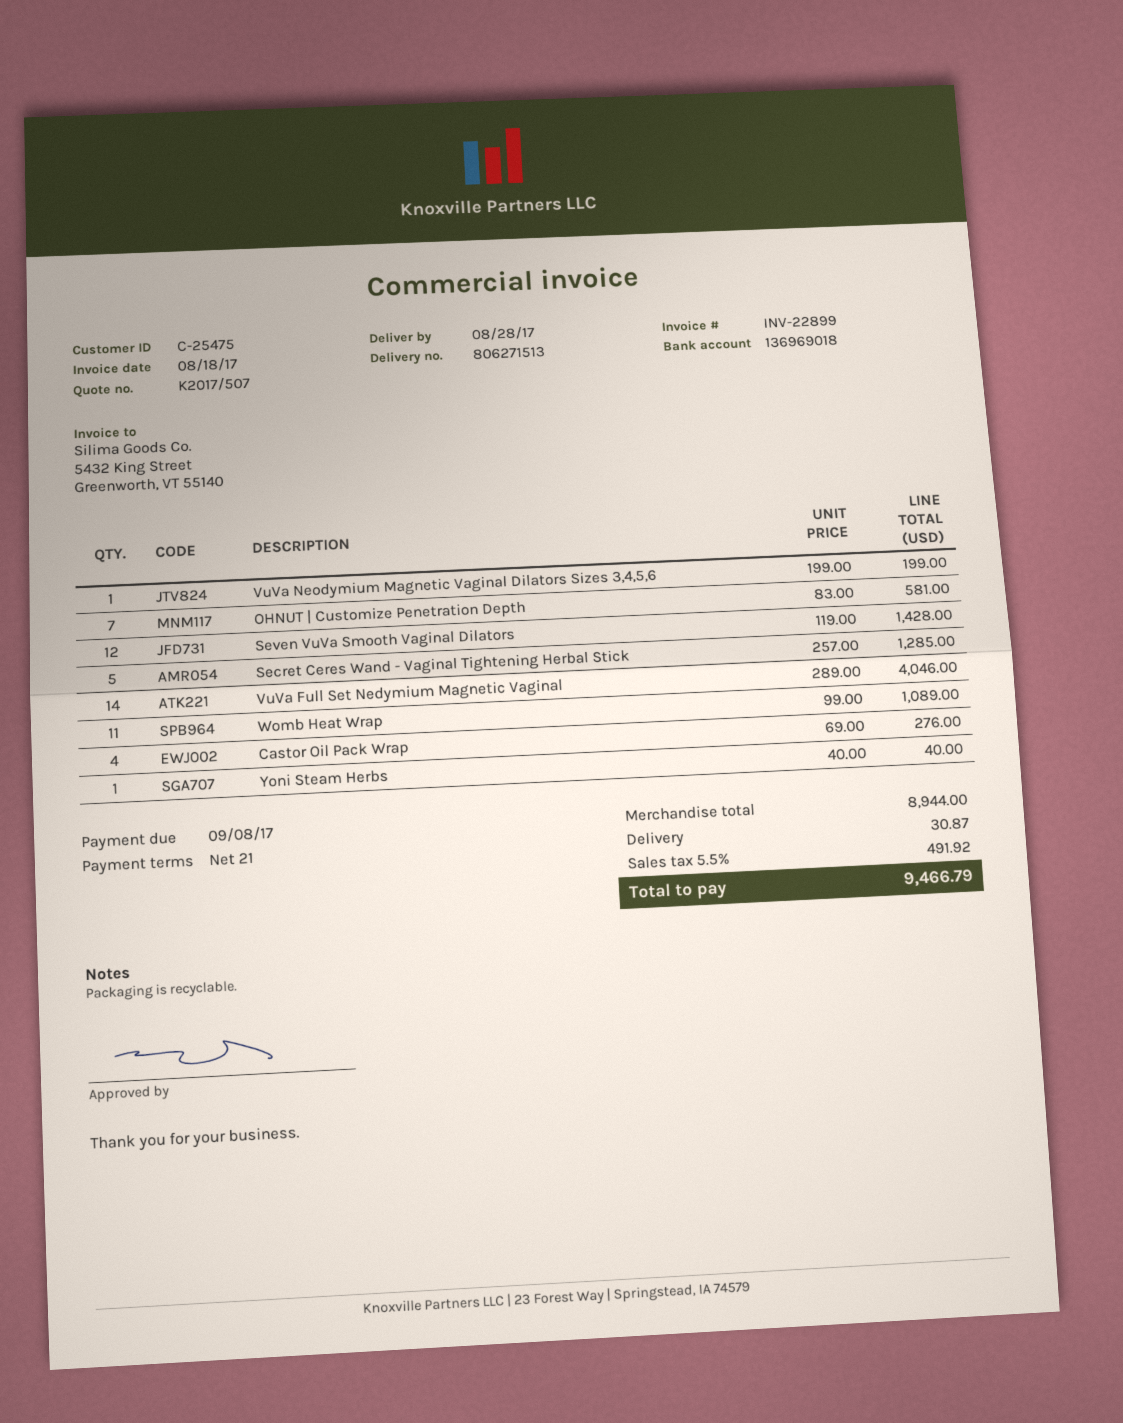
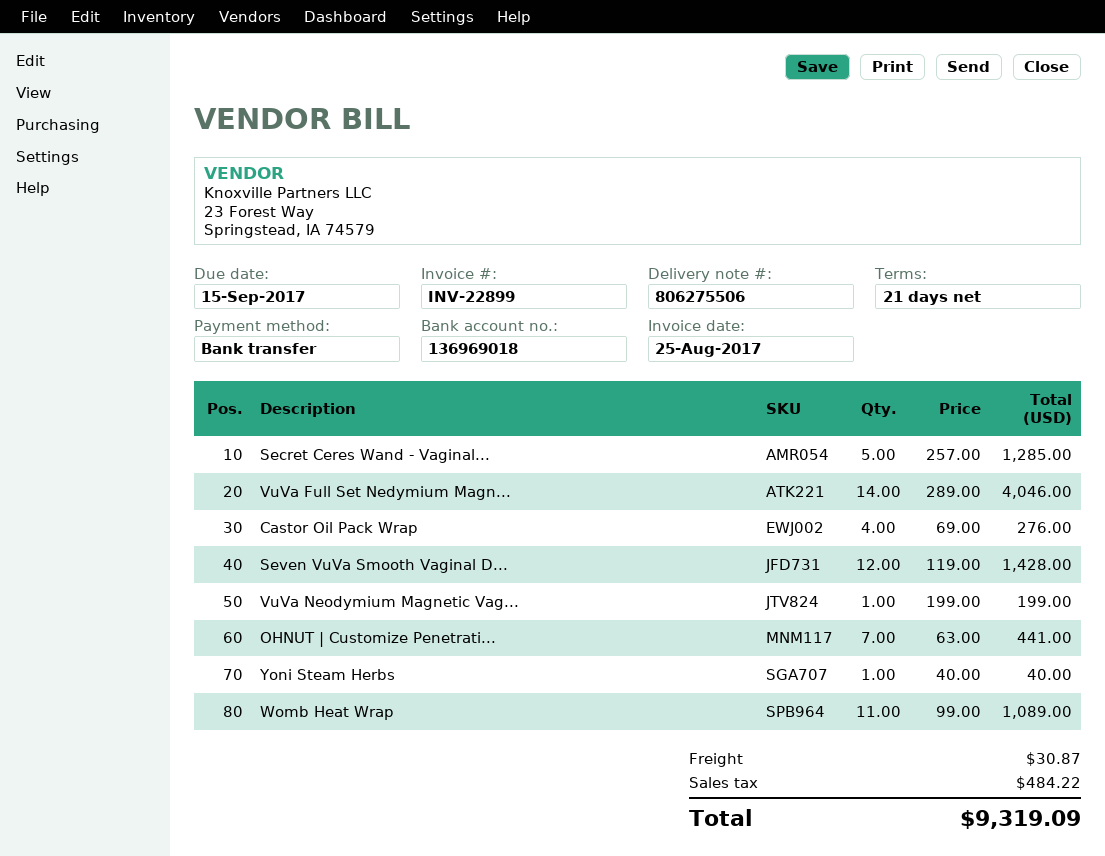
delivery note number: 806271513 -> 806275506
invoice date: 2017-08-18 -> 2017-08-25
due date: 2017-09-08 -> 2017-09-15
OHNUT | Customize Penetration Depth: 7 x 83.00 = 581.00 -> 7 x 63.00 = 441.00
tax: 491.92 -> 484.22
total: 9466.79 -> 9319.09

